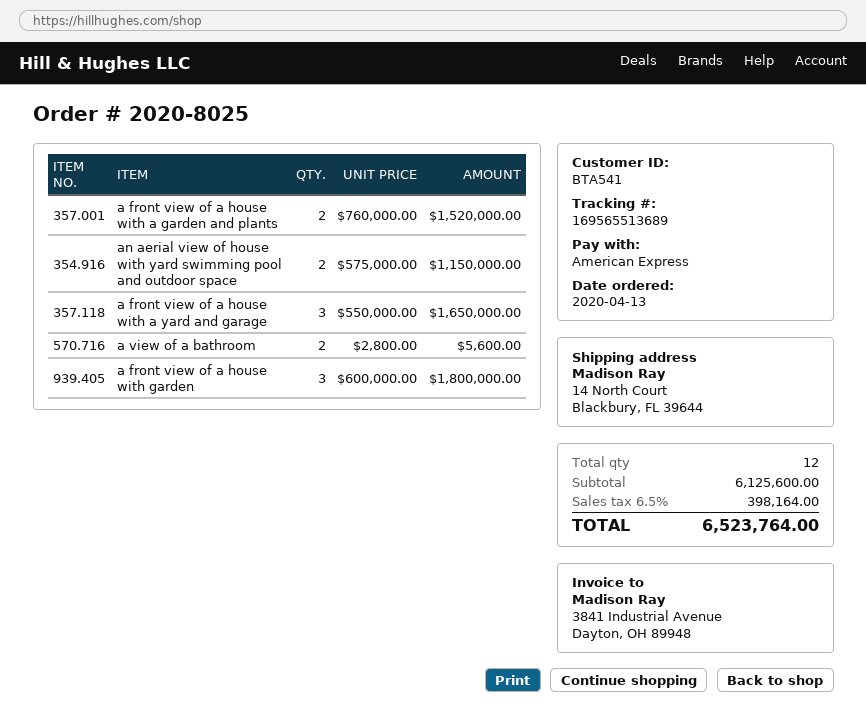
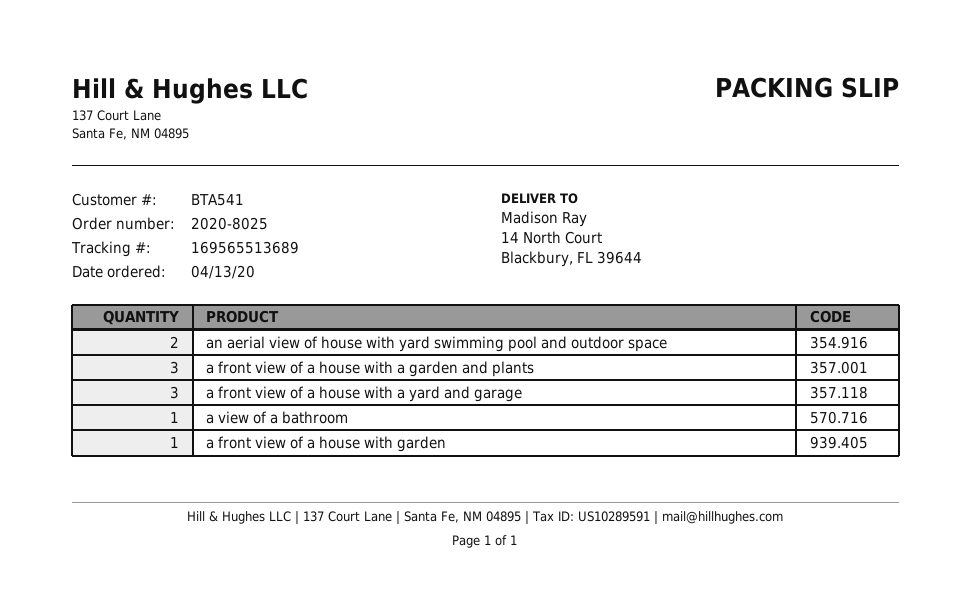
a front view of a house with a garden and plants: 2 -> 3
a view of a bathroom: 2 -> 1
a front view of a house with garden: 3 -> 1

